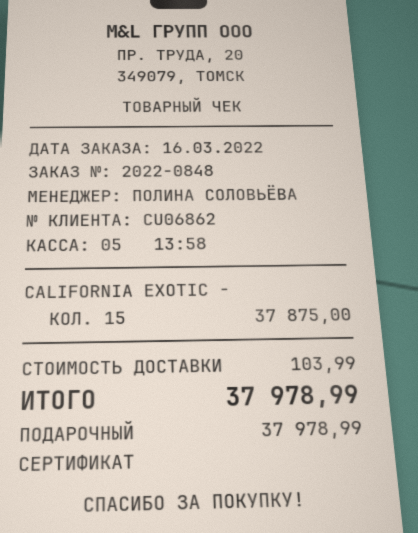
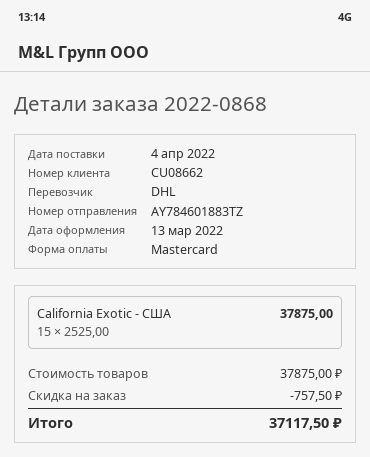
order number: 2022-0848 -> 2022-0868
order date: 2022-03-16 -> 2022-03-13
customer number: CU06862 -> CU08662
payment method: gift card -> Mastercard
discount: none -> 757.50
shipping: 103.99 -> none
total: 37978.99 -> 37117.50

